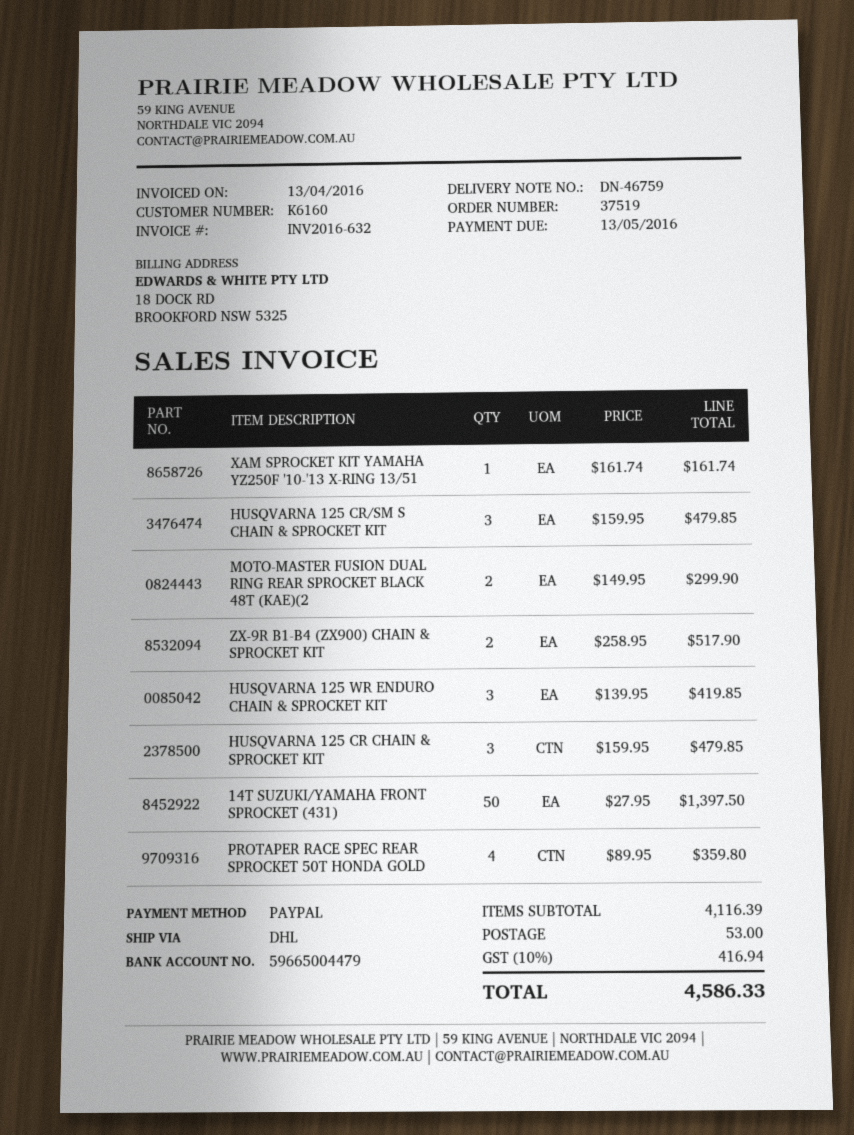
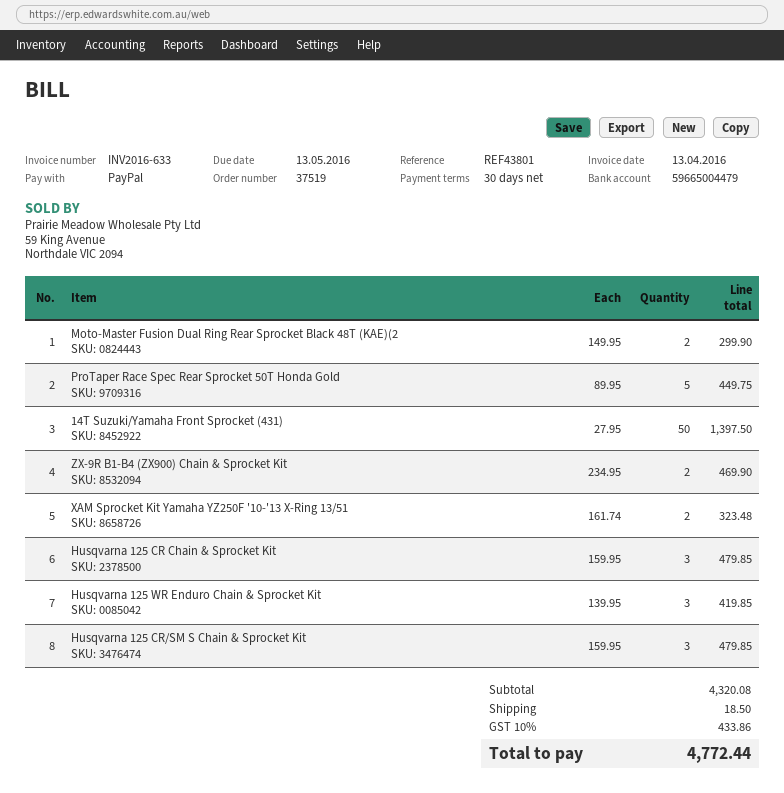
invoice number: INV2016-632 -> INV2016-633
XAM SPROCKET KIT YAMAHA YZ250F '10-'13 X-RING 13/51: 1 x 161.74 = 161.74 -> 2 x 161.74 = 323.48
ZX-9R B1-B4 (ZX900) CHAIN & SPROCKET KIT: 2 x 258.95 = 517.90 -> 2 x 234.95 = 469.90
PROTAPER RACE SPEC REAR SPROCKET 50T HONDA GOLD: 4 x 89.95 = 359.80 -> 5 x 89.95 = 449.75
subtotal: 4116.39 -> 4320.08
shipping: 53.00 -> 18.50
tax: 10% = 416.94 -> 10% = 433.86
total: 4586.33 -> 4772.44

